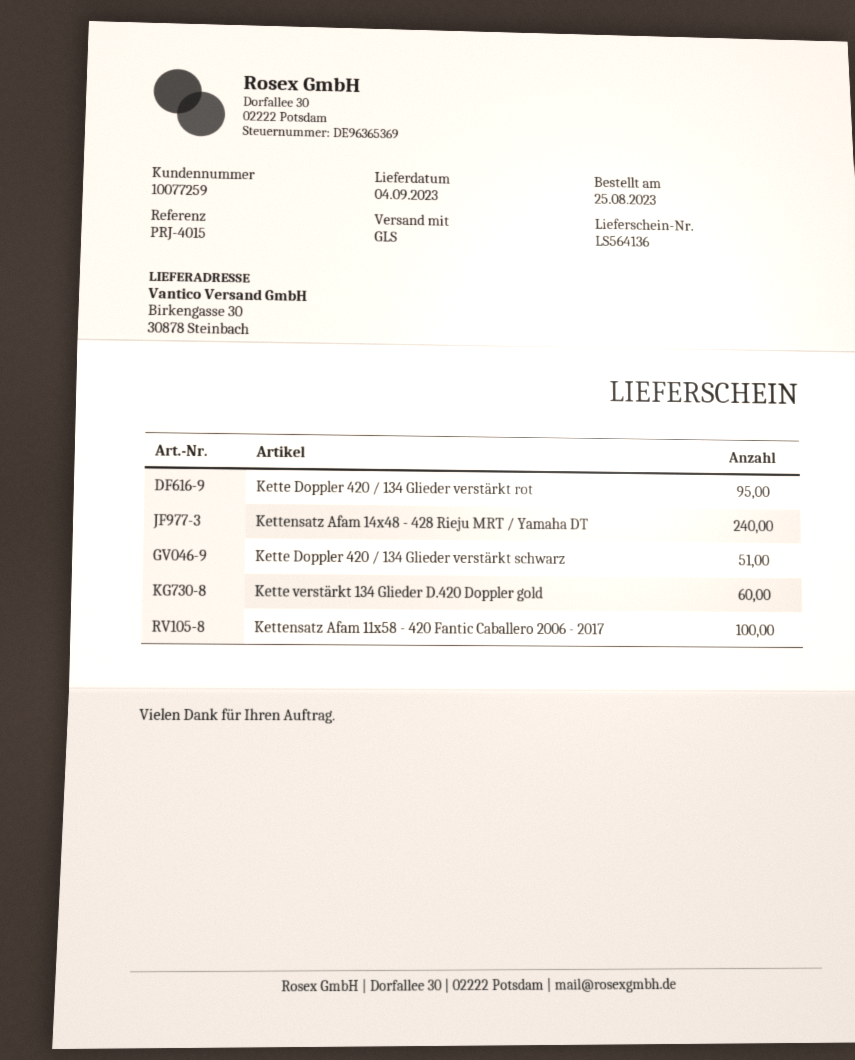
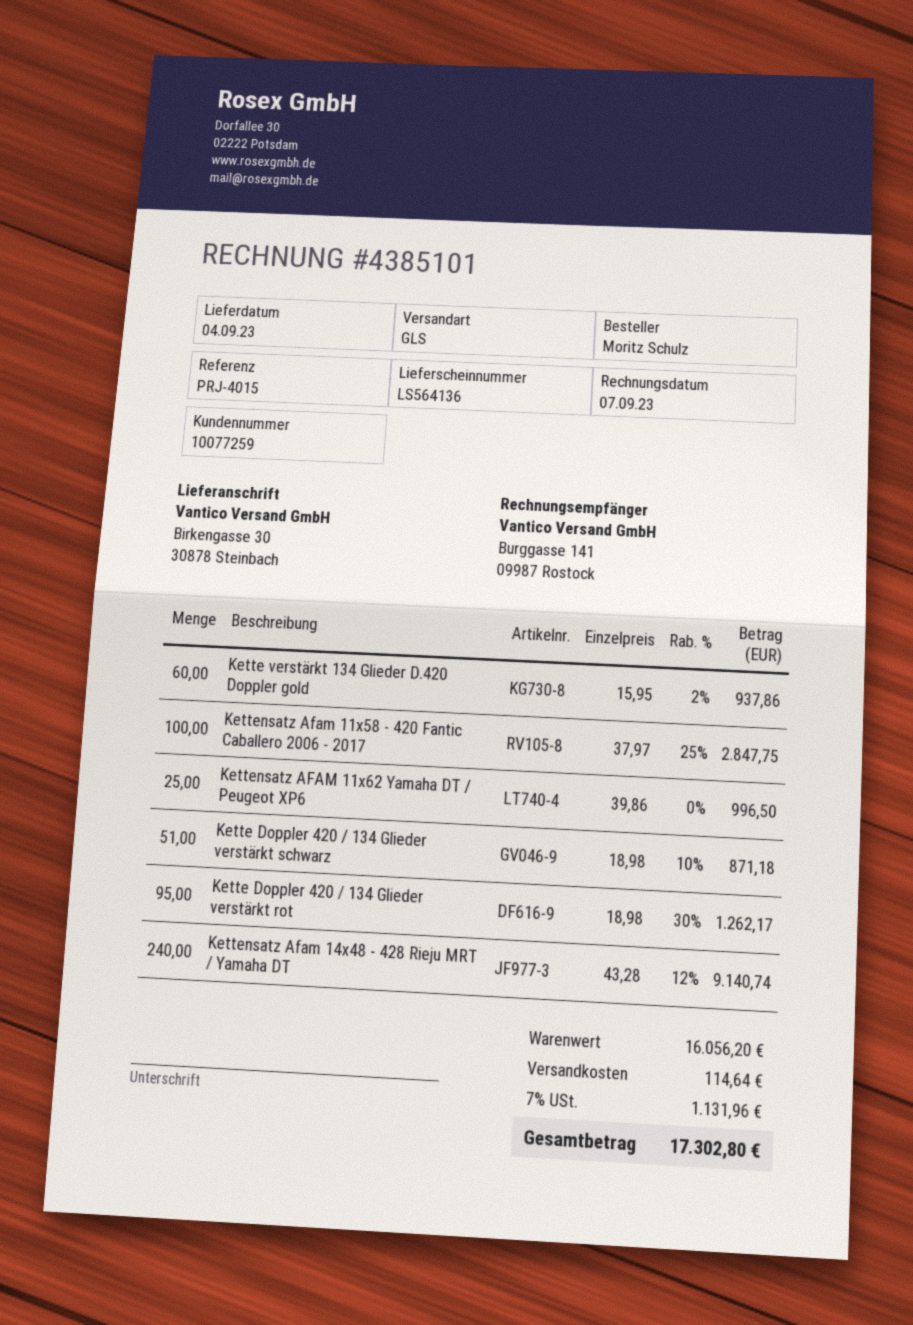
Kettensatz AFAM 11x62 Yamaha DT / Peugeot XP6: none -> 25

